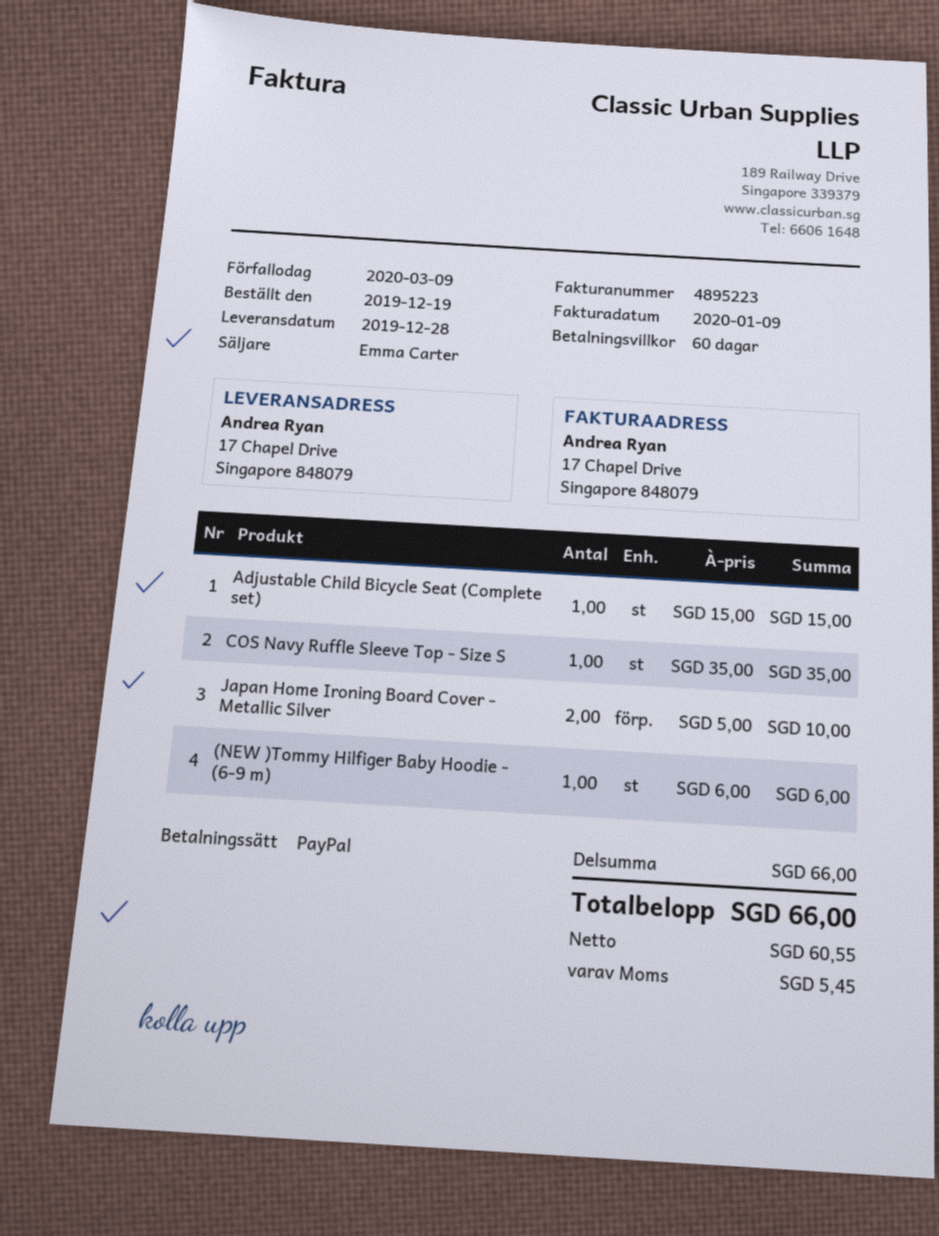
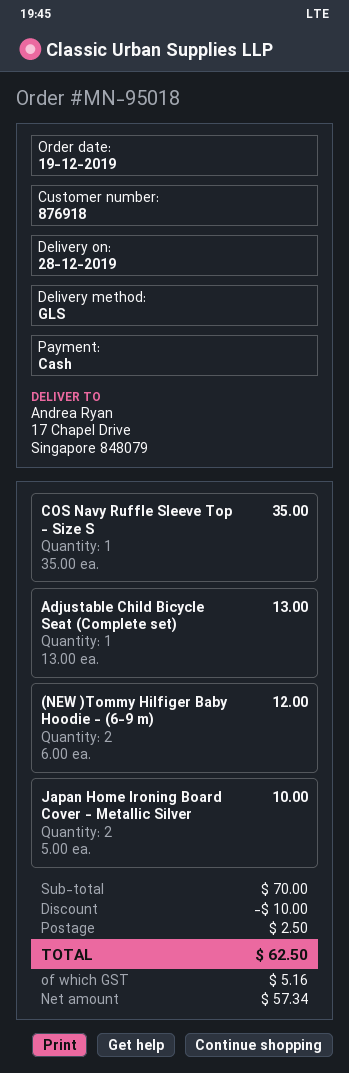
payment method: PayPal -> cash
Adjustable Child Bicycle Seat (Complete set): 1 x 15.00 = 15.00 -> 1 x 13.00 = 13.00
(NEW )Tommy Hilfiger Baby Hoodie - (6-9 m): 1 x 6.00 = 6.00 -> 2 x 6.00 = 12.00
subtotal: 66.00 -> 70.00
discount: none -> 10.00
shipping: none -> 2.50
net: 60.55 -> 57.34
tax: 5.45 -> 5.16
total: 66.00 -> 62.50

